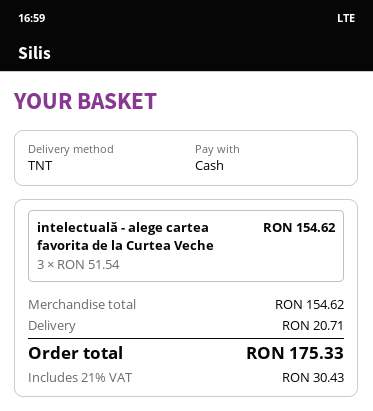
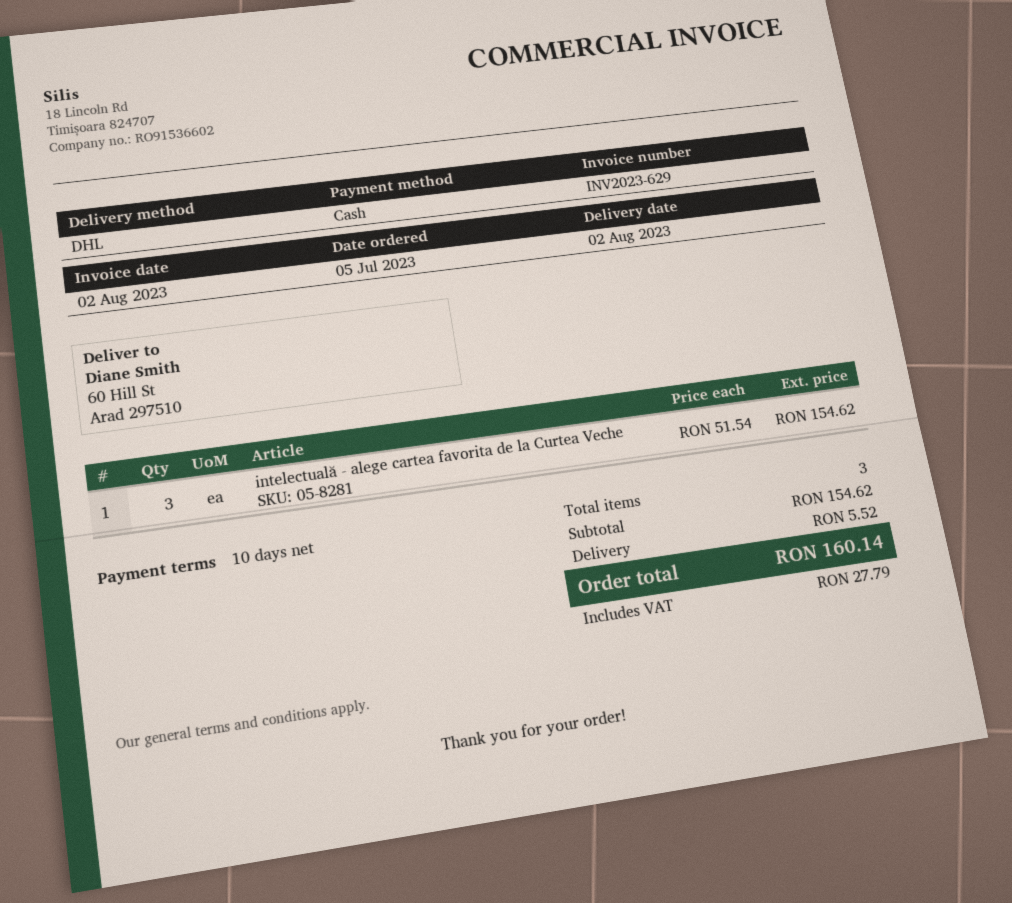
shipping method: TNT -> DHL
shipping: 20.71 -> 5.52
tax: 30.43 -> 27.79
total: 175.33 -> 160.14

